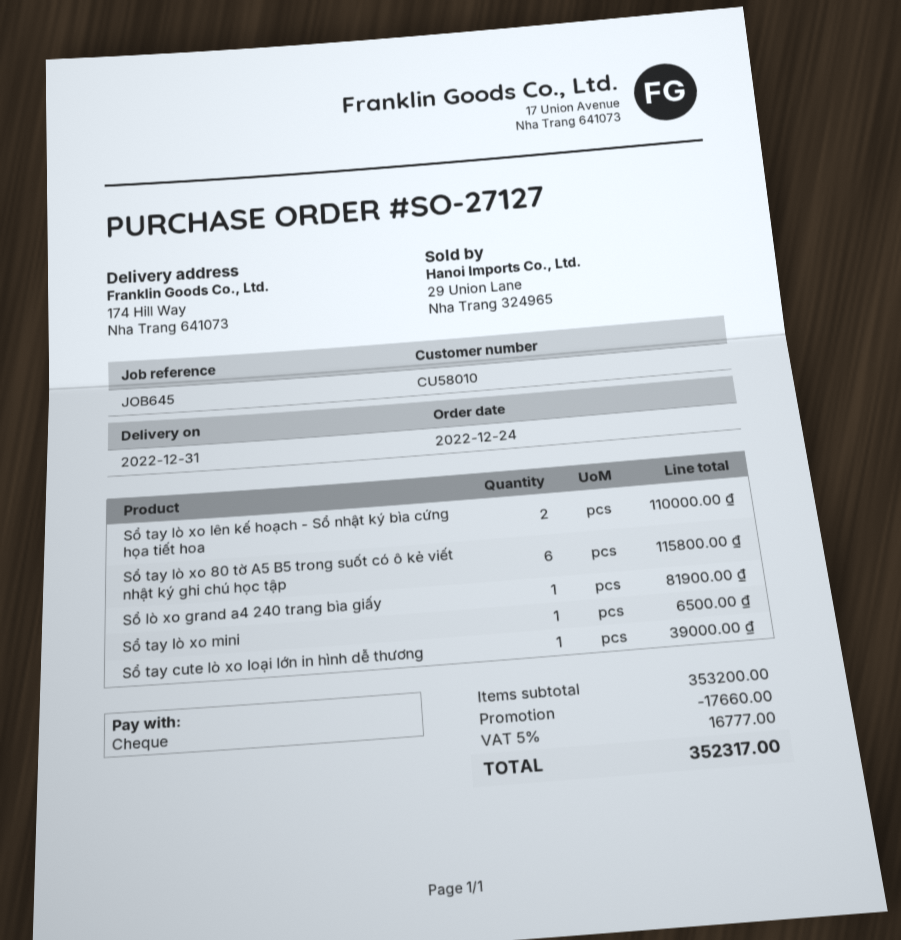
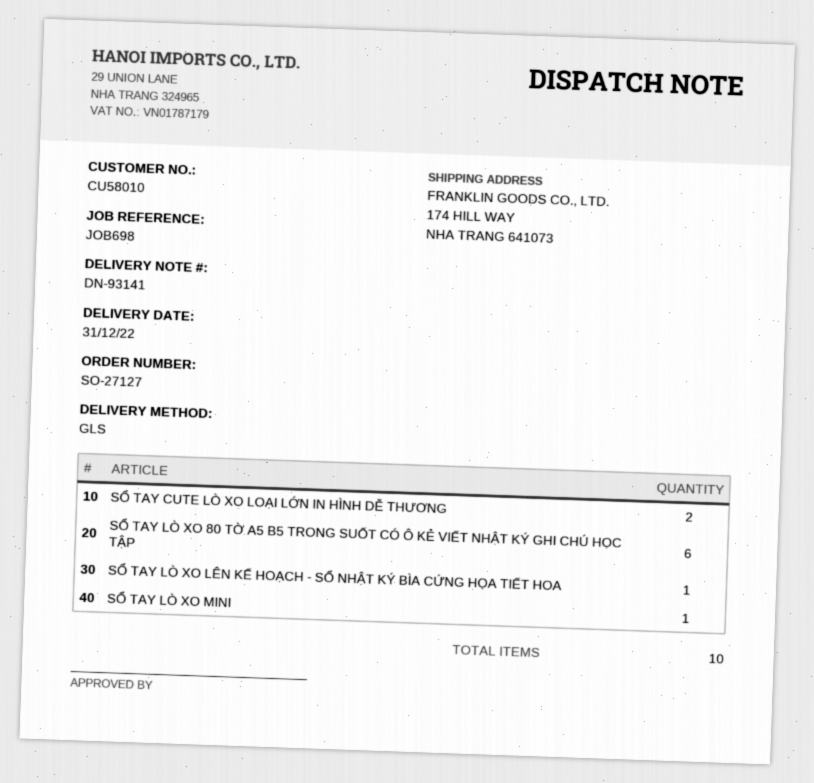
reference: JOB645 -> JOB698
Sổ tay lò xo lên kế hoạch - Sổ nhật ký bìa cứng họa tiết hoa: 2 -> 1
Sổ lò xo grand a4 240 trang bìa giấy: 1 -> none
Sổ tay cute lò xo loại lớn in hình dễ thương: 1 -> 2

